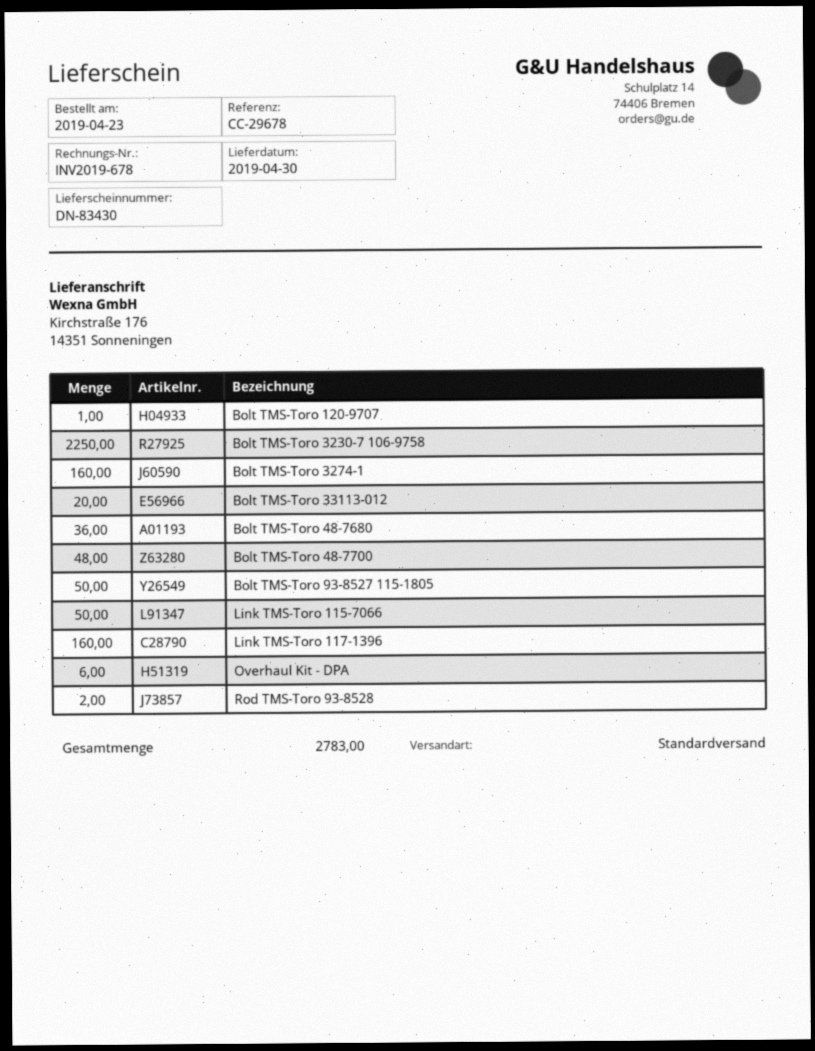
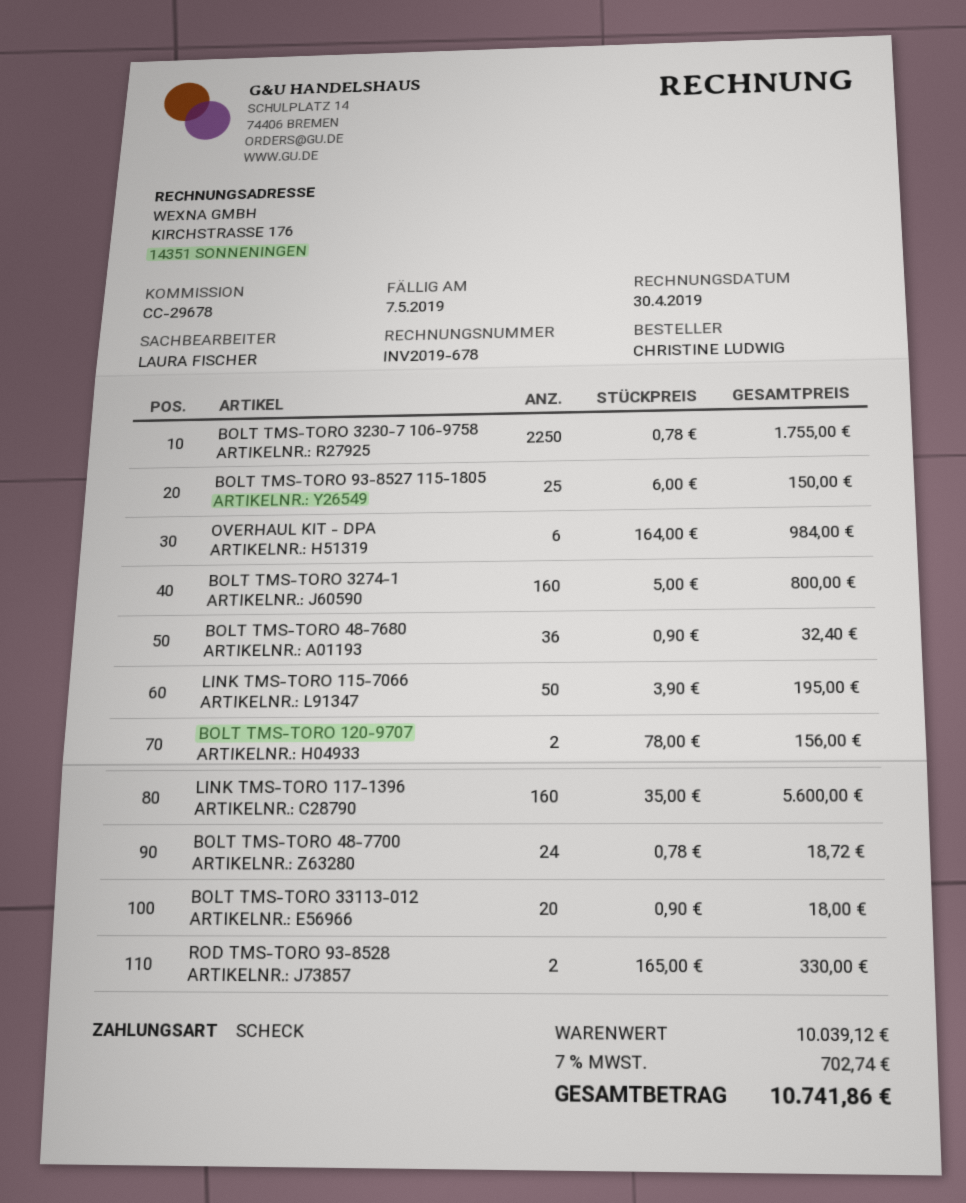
Bolt TMS-Toro 120-9707: 1 -> 2
Bolt TMS-Toro 48-7700: 48 -> 24
Bolt TMS-Toro 93-8527 115-1805: 50 -> 25

